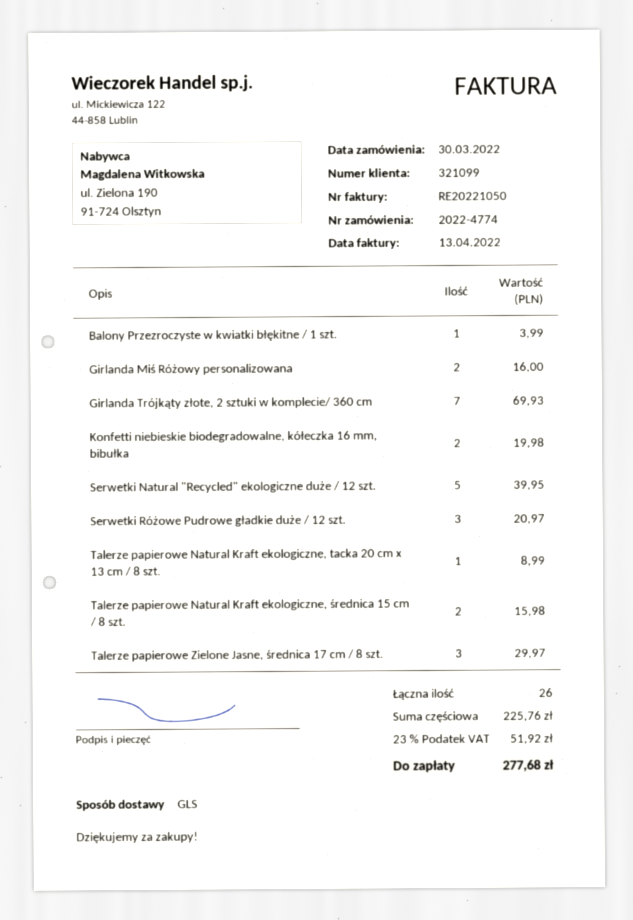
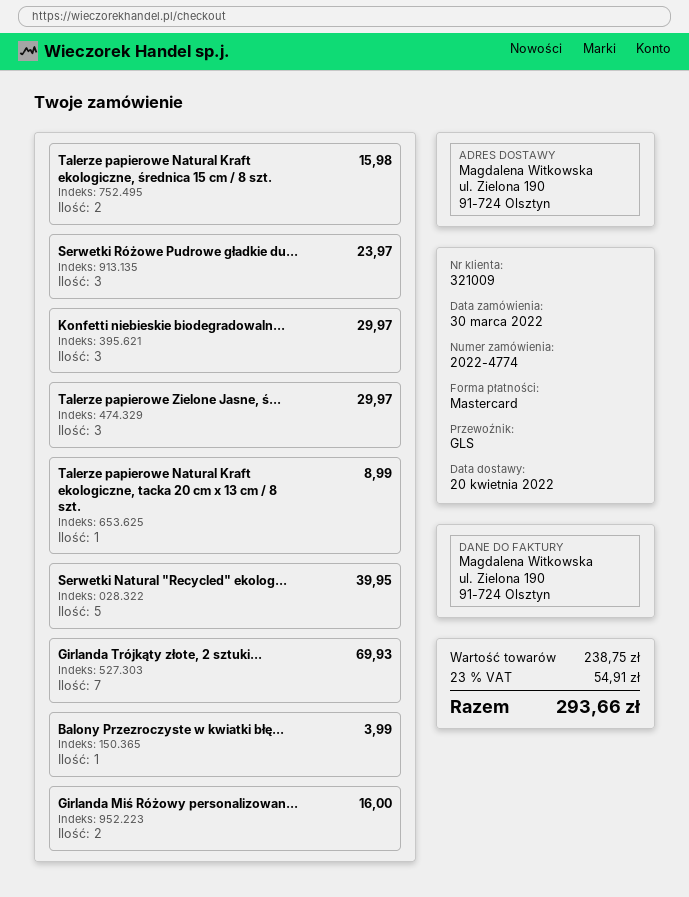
customer number: 321099 -> 321009
Konfetti niebieskie biodegradowalne, kółeczka 16 mm, bibułka: 2 for 19.98 -> 3 for 29.97
Serwetki Różowe Pudrowe gładkie duże / 12 szt.: 3 for 20.97 -> 3 for 23.97
subtotal: 225.76 -> 238.75
tax: 23% = 51.92 -> 23% = 54.91
total: 277.68 -> 293.66

